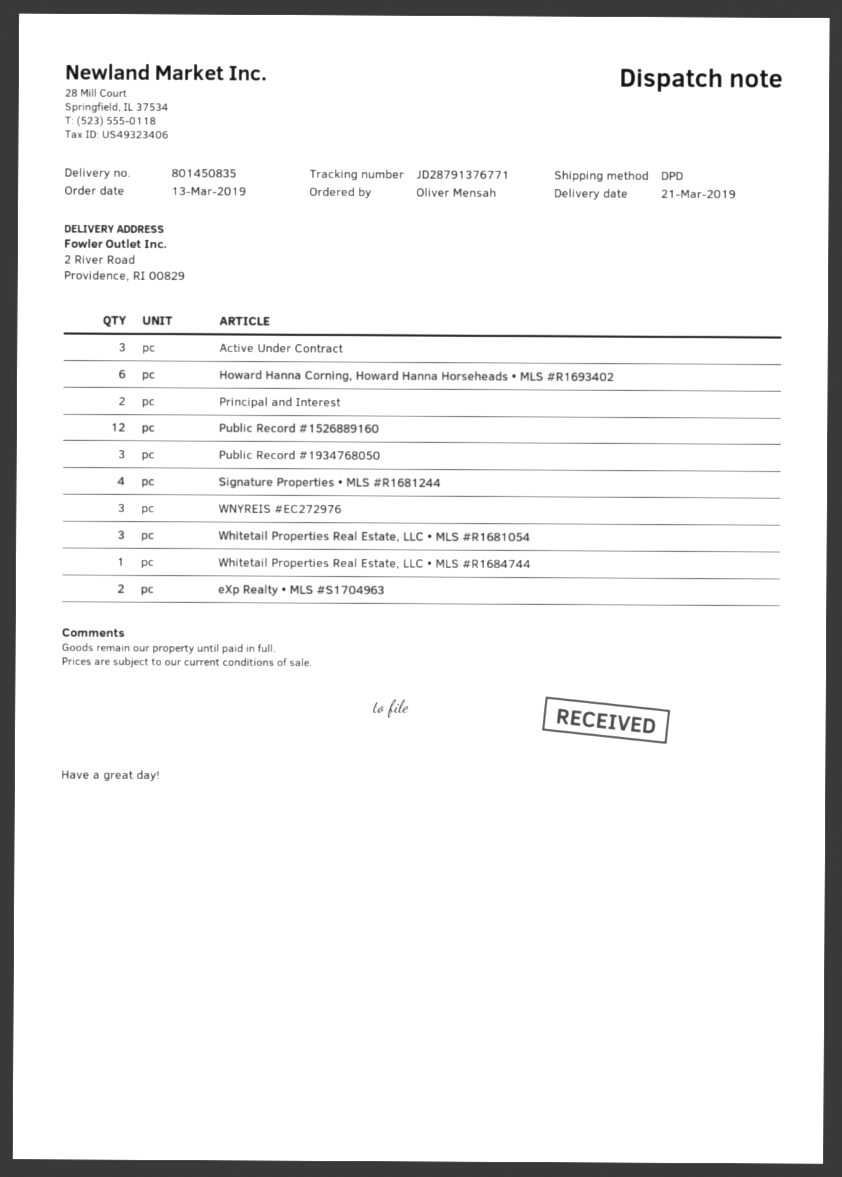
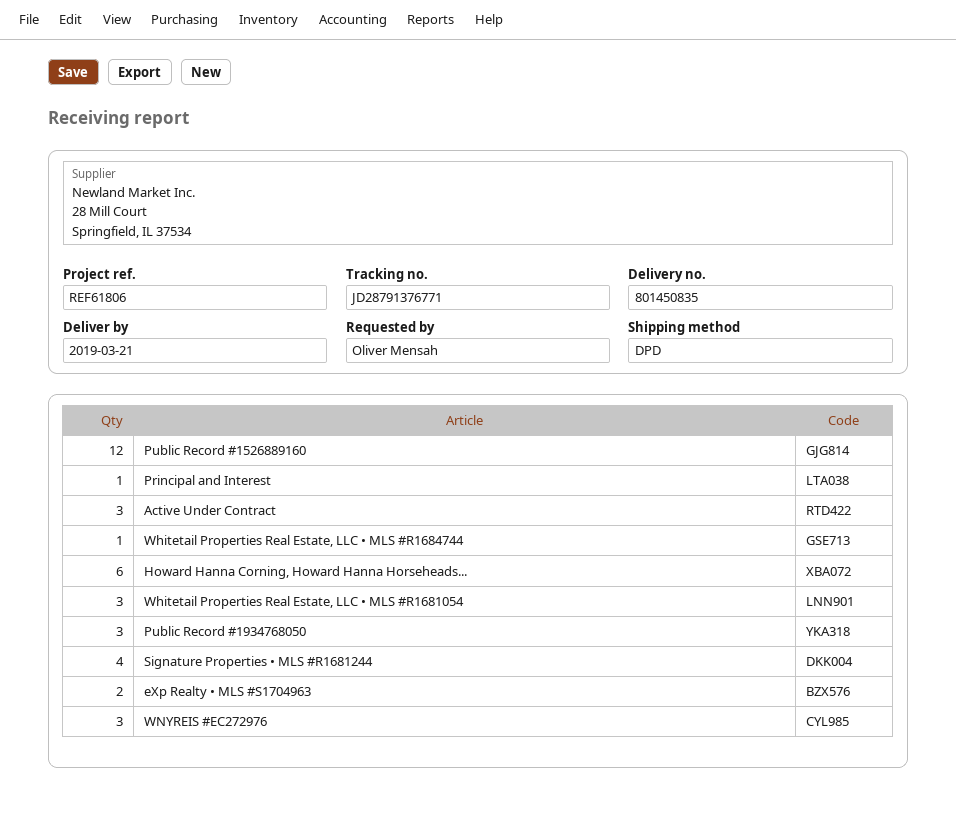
Principal and Interest: 2 -> 1

